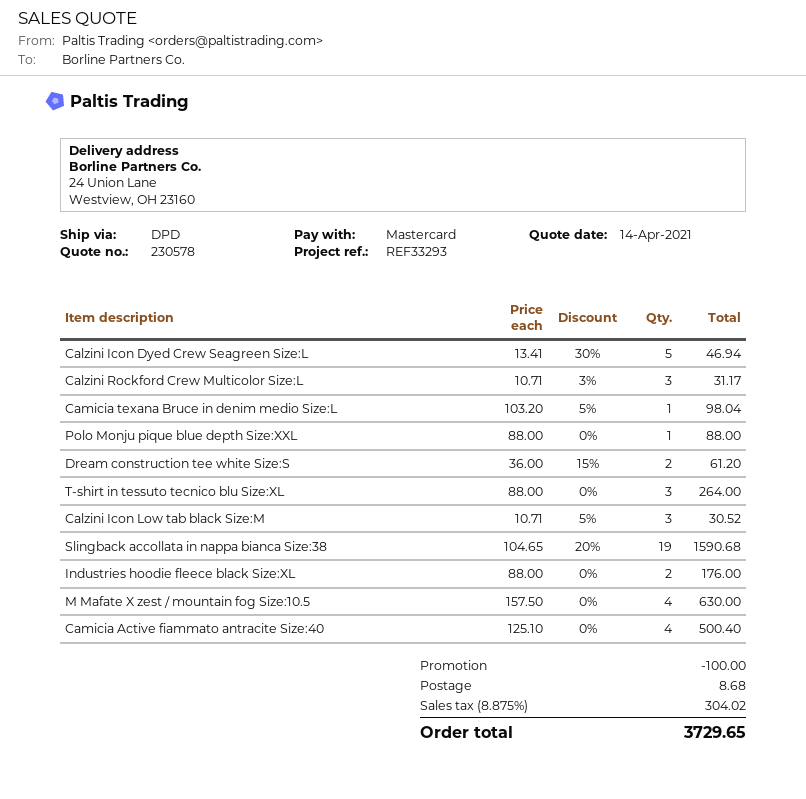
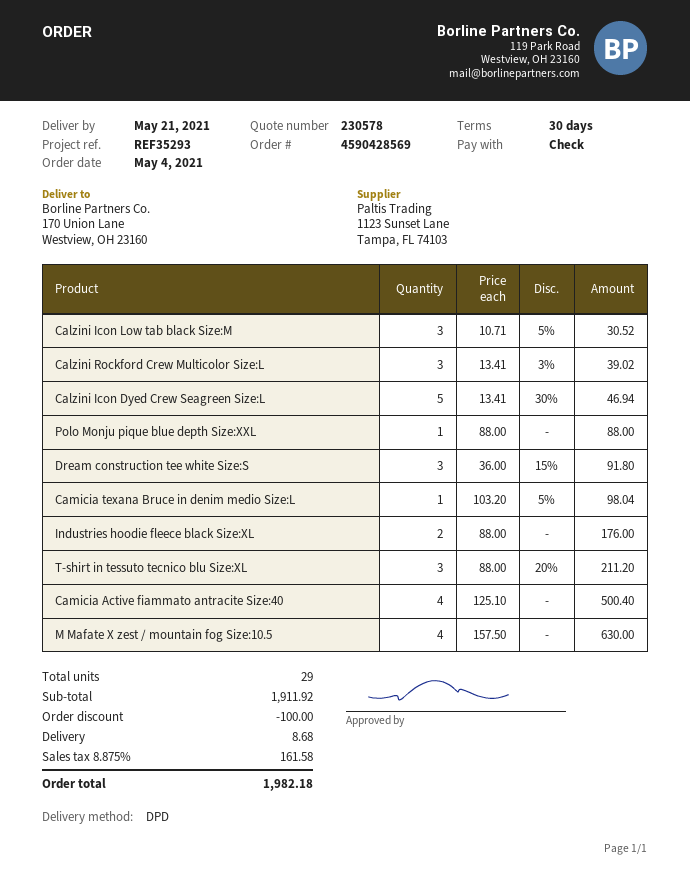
reference: REF33293 -> REF35293
payment method: Mastercard -> cheque
ship to: 24 Union Lane, Westview, OH 23160 -> 170 Union Lane, Westview, OH 23160
Calzini Rockford Crew Multicolor Size:L: 3 x 10.71 - 3% = 31.17 -> 3 x 13.41 - 3% = 39.02
Dream construction tee white Size:S: 2 x 36.00 - 15% = 61.20 -> 3 x 36.00 - 15% = 91.80
T-shirt in tessuto tecnico blu Size:XL: 3 x 88.00 = 264.00 -> 3 x 88.00 - 20% = 211.20
Slingback accollata in nappa bianca Size:38: 19 x 104.65 - 20% = 1590.68 -> none
tax: 8.875% = 304.02 -> 8.875% = 161.58
total: 3729.65 -> 1982.18

